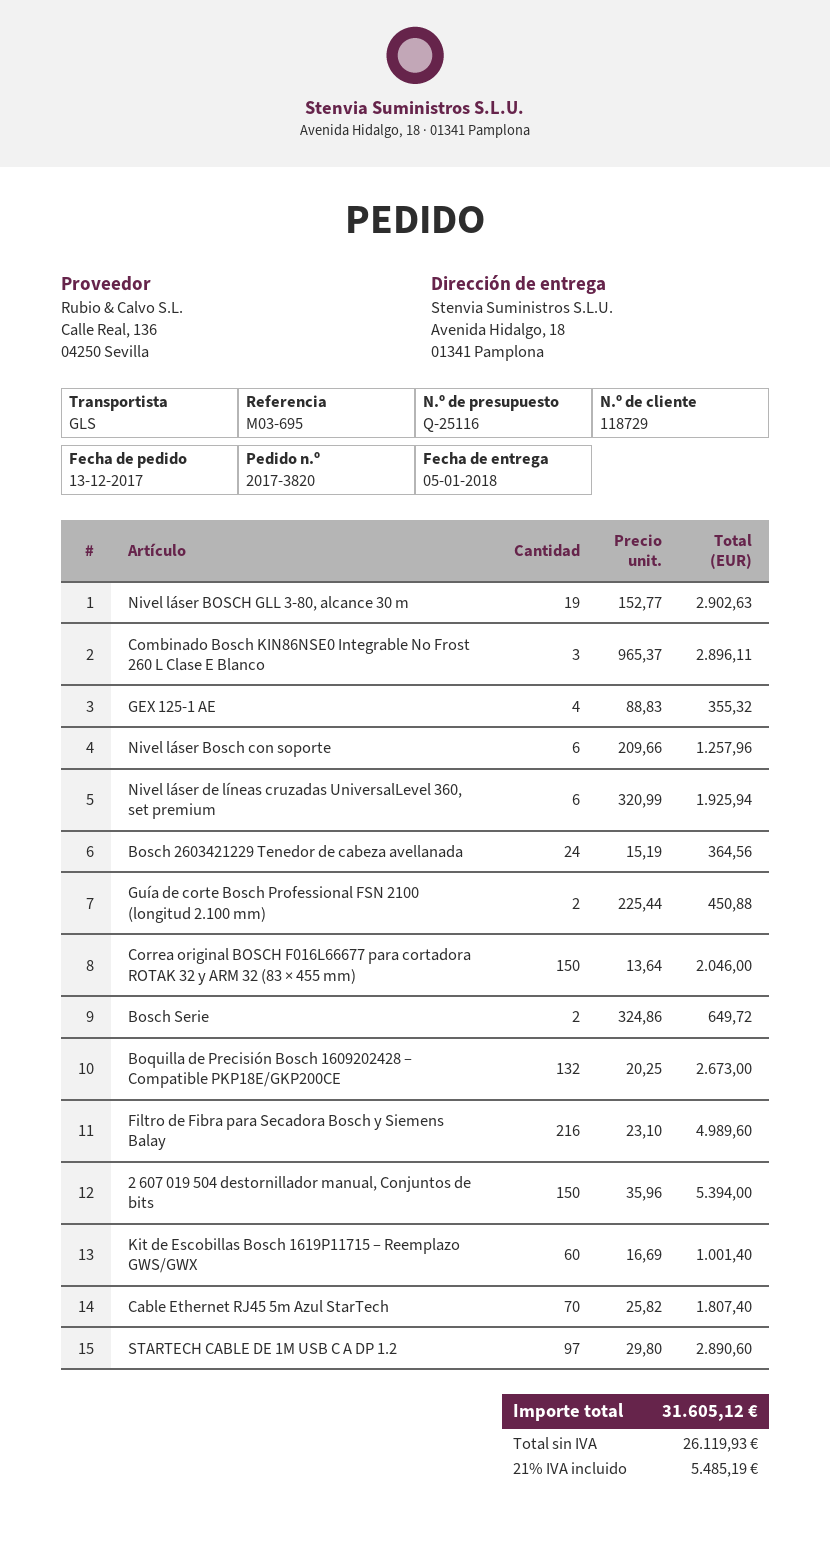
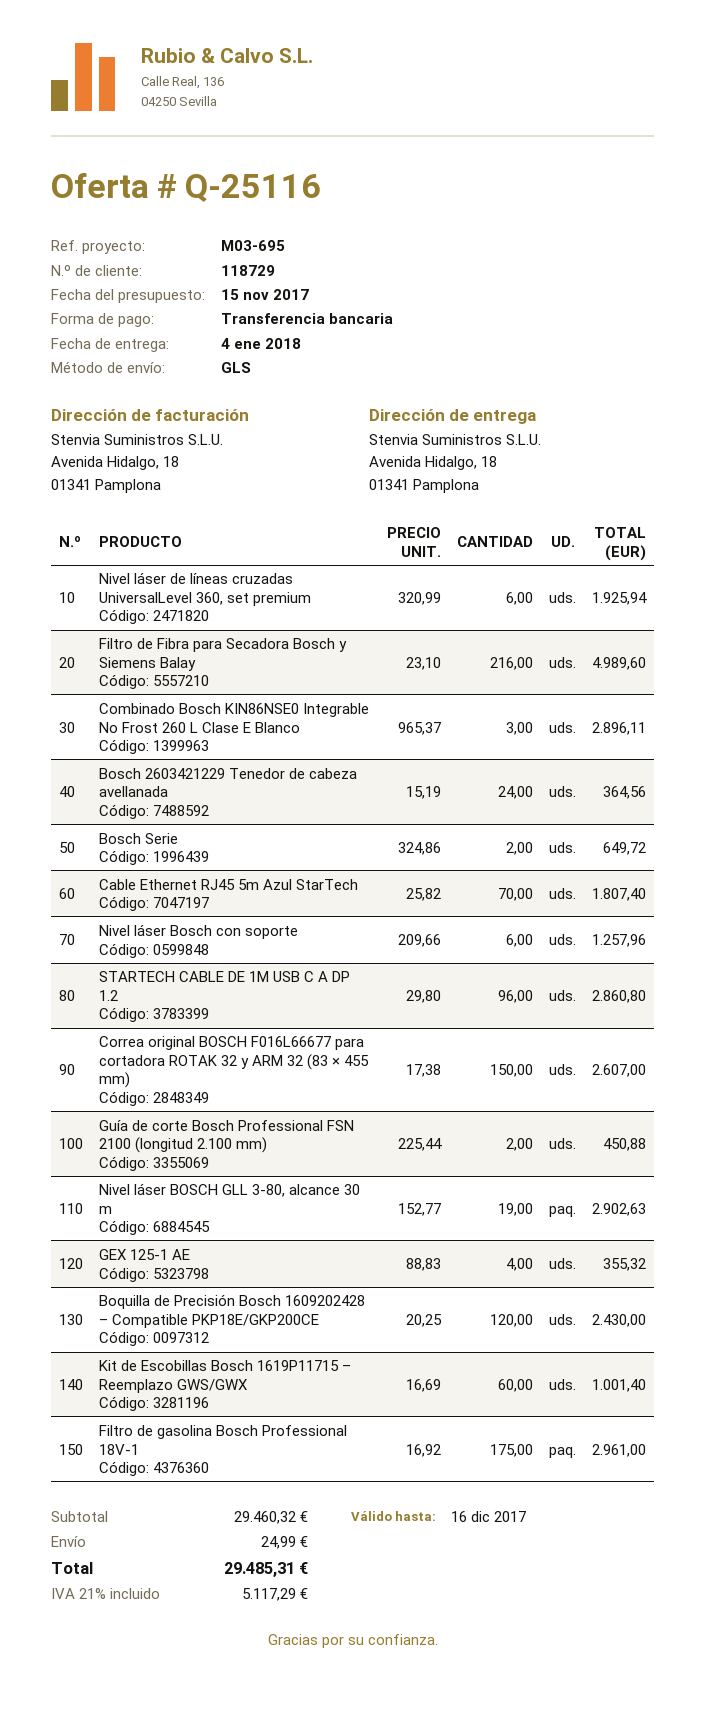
delivery date: 2018-01-05 -> 2018-01-04
Correa original BOSCH F016L66677 para cortadora ROTAK 32 y ARM 32 (83 × 455 mm): 150 x 13.64 = 2046.00 -> 150 x 17.38 = 2607.00
Boquilla de Precisión Bosch 1609202428 – Compatible PKP18E/GKP200CE: 132 x 20.25 = 2673.00 -> 120 x 20.25 = 2430.00
2 607 019 504 destornillador manual, Conjuntos de bits: 150 x 35.96 = 5394.00 -> none
STARTECH CABLE DE 1M USB C A DP 1.2: 97 x 29.80 = 2890.60 -> 96 x 29.80 = 2860.80
Filtro de gasolina Bosch Professional 18V-1: none -> 175 x 16.92 = 2961.00
shipping: none -> 24.99
tax: 21% = 5485.19 -> 21% = 5117.29
total: 31605.12 -> 29485.31

